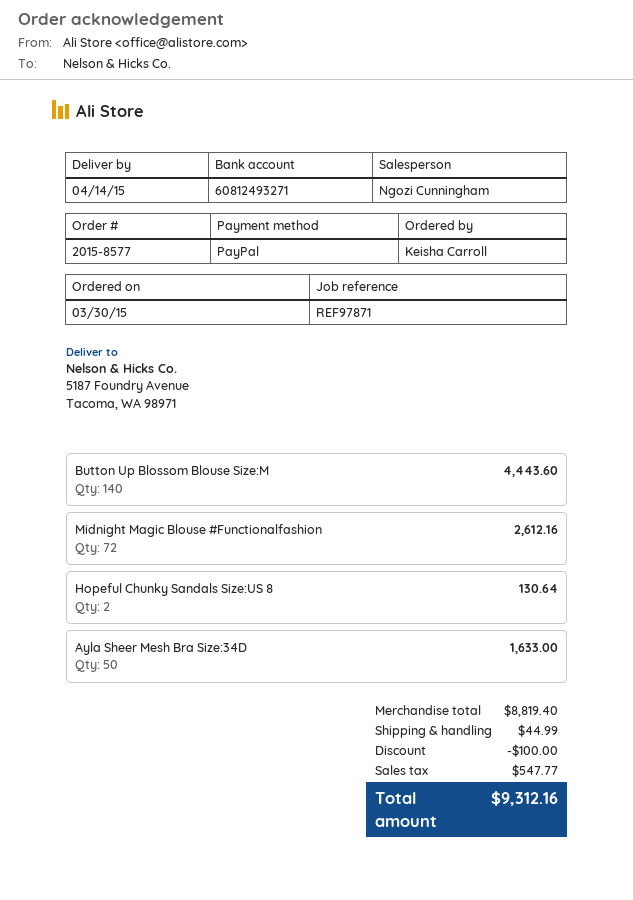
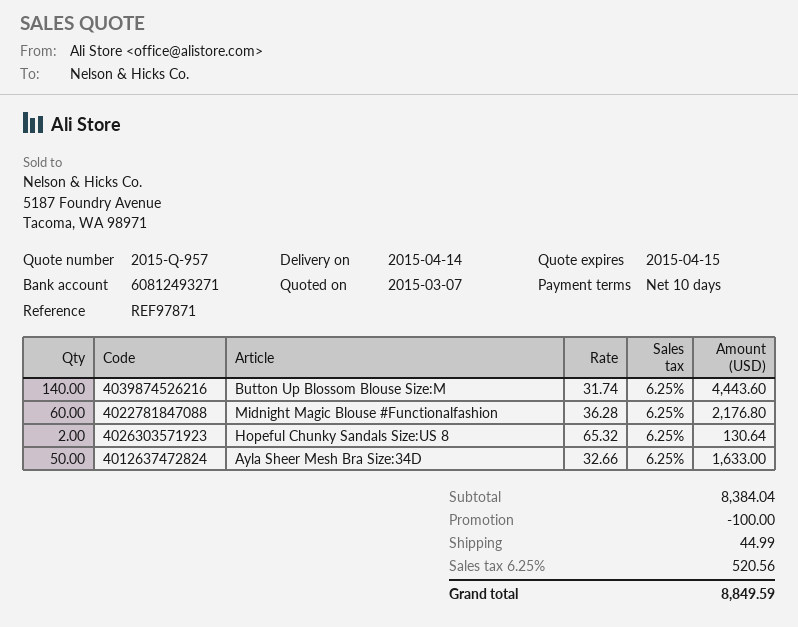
Midnight Magic Blouse #Functionalfashion: 72 for 2612.16 -> 60 for 2176.80
subtotal: 8819.40 -> 8384.04
tax: 547.77 -> 520.56
total: 9312.16 -> 8849.59

